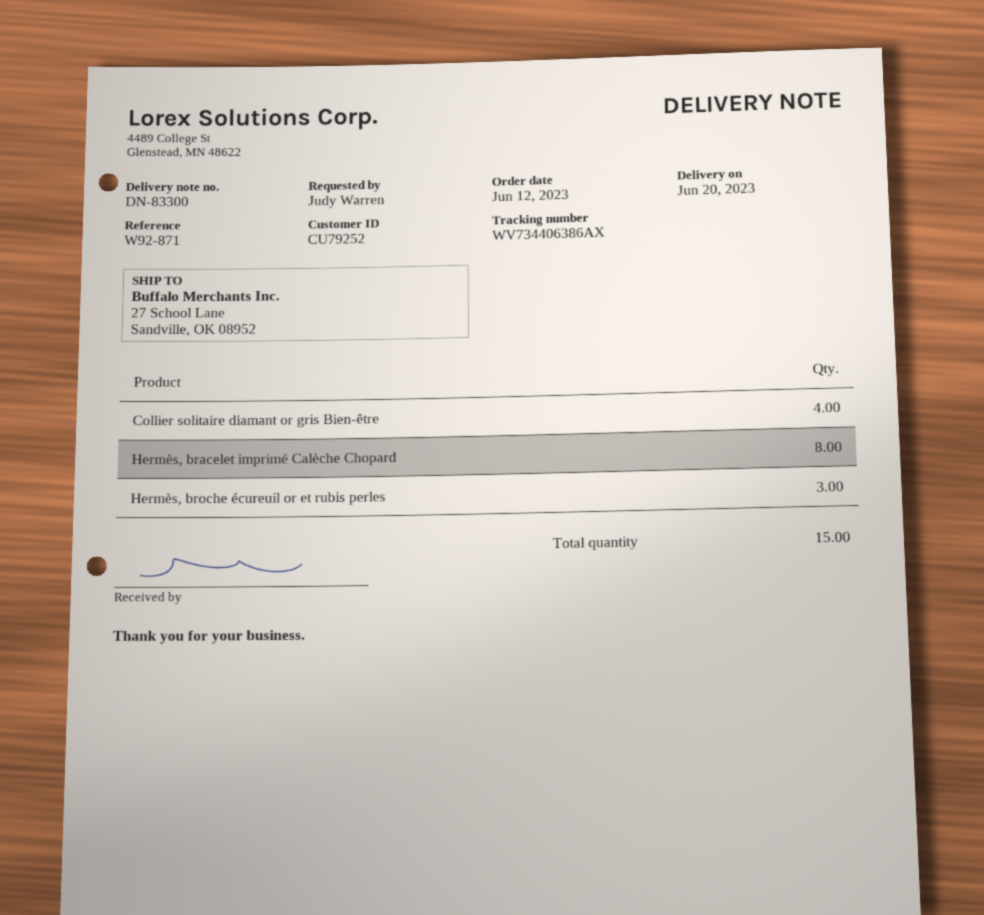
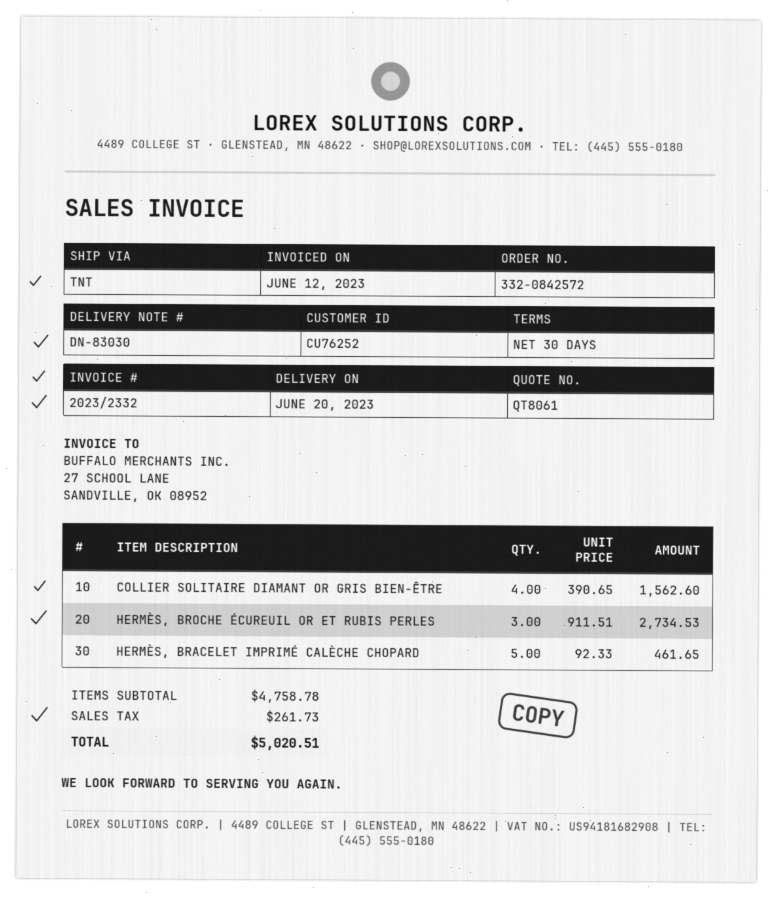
delivery note number: DN-83300 -> DN-83030
customer number: CU79252 -> CU76252
Hermès, bracelet imprimé Calèche Chopard: 8 -> 5

